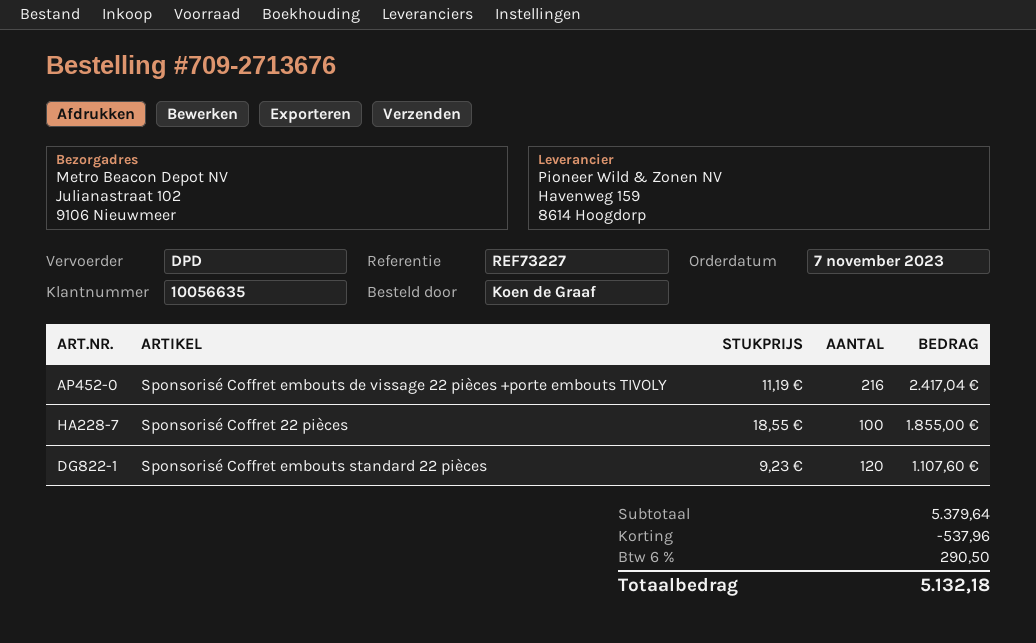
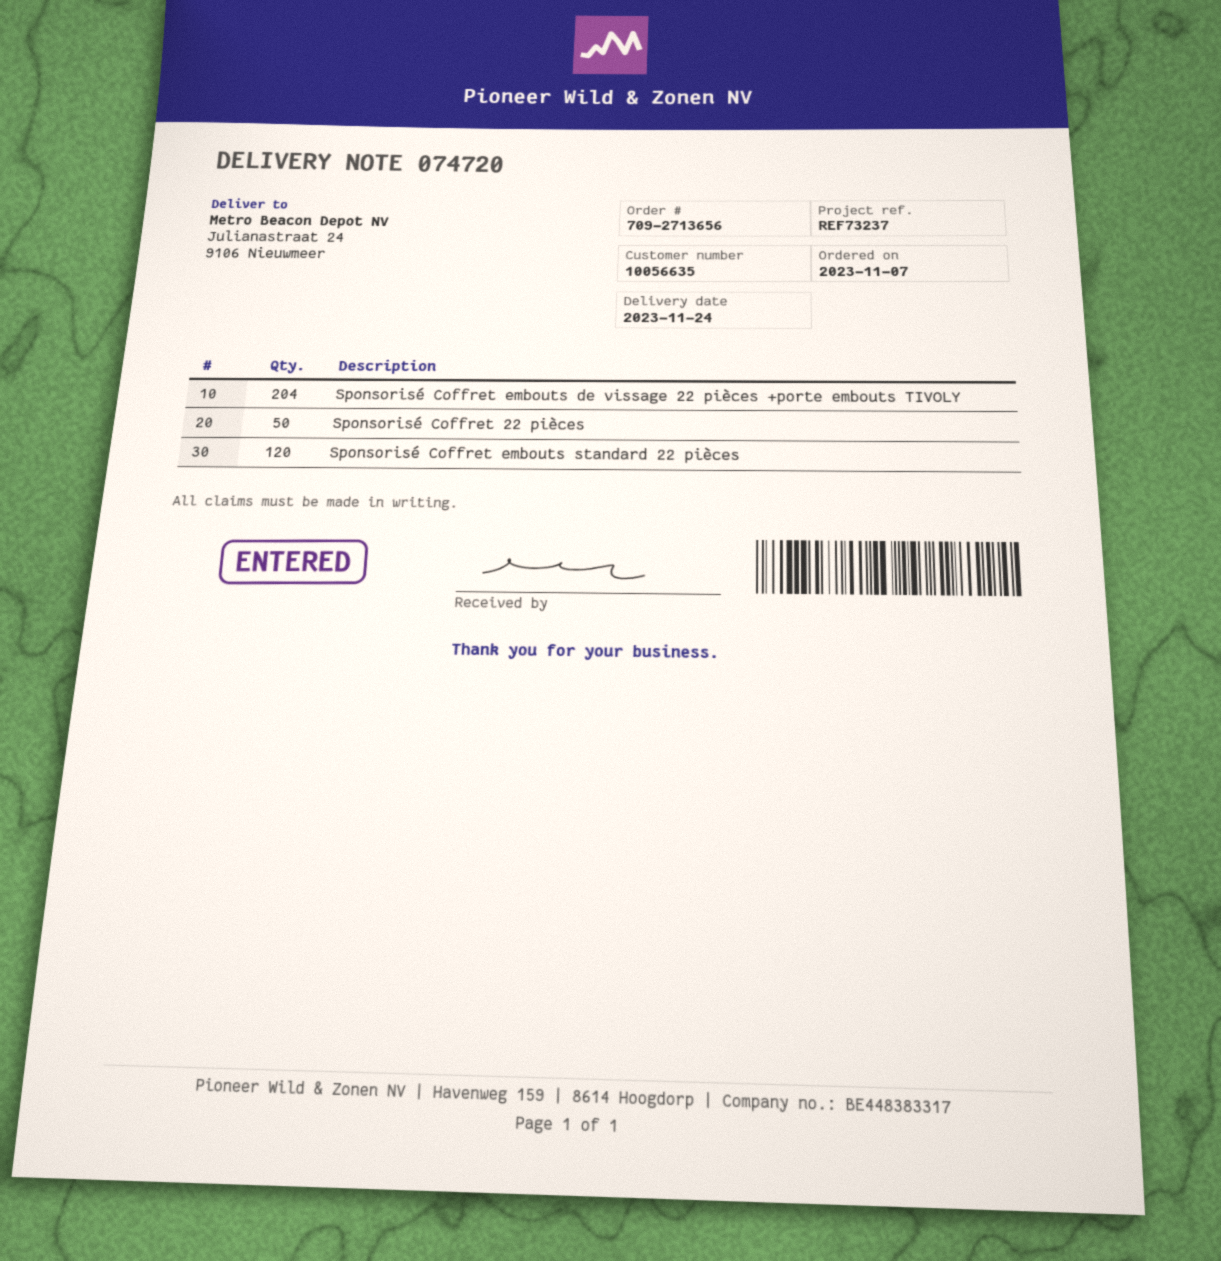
order number: 709-2713676 -> 709-2713656
reference: REF73227 -> REF73237
ship to: Julianastraat 102, 9106 Nieuwmeer -> Julianastraat 24, 9106 Nieuwmeer
Sponsorisé Coffret embouts de vissage 22 pièces +porte embouts TIVOLY: 216 -> 204
Sponsorisé Coffret 22 pièces: 100 -> 50

